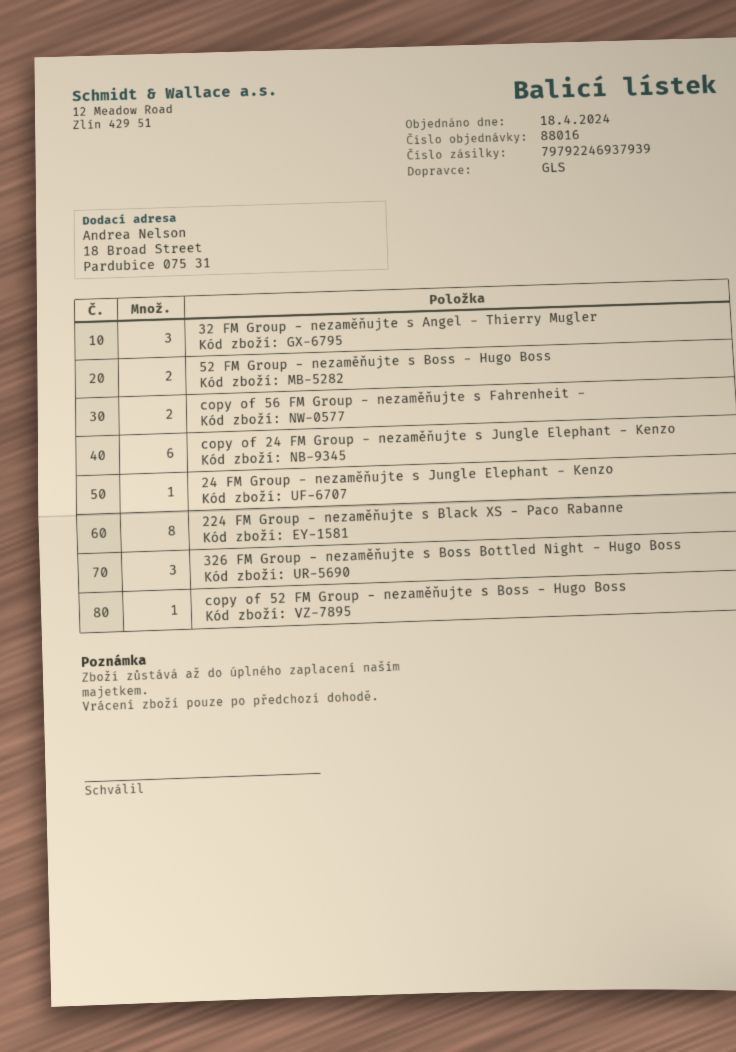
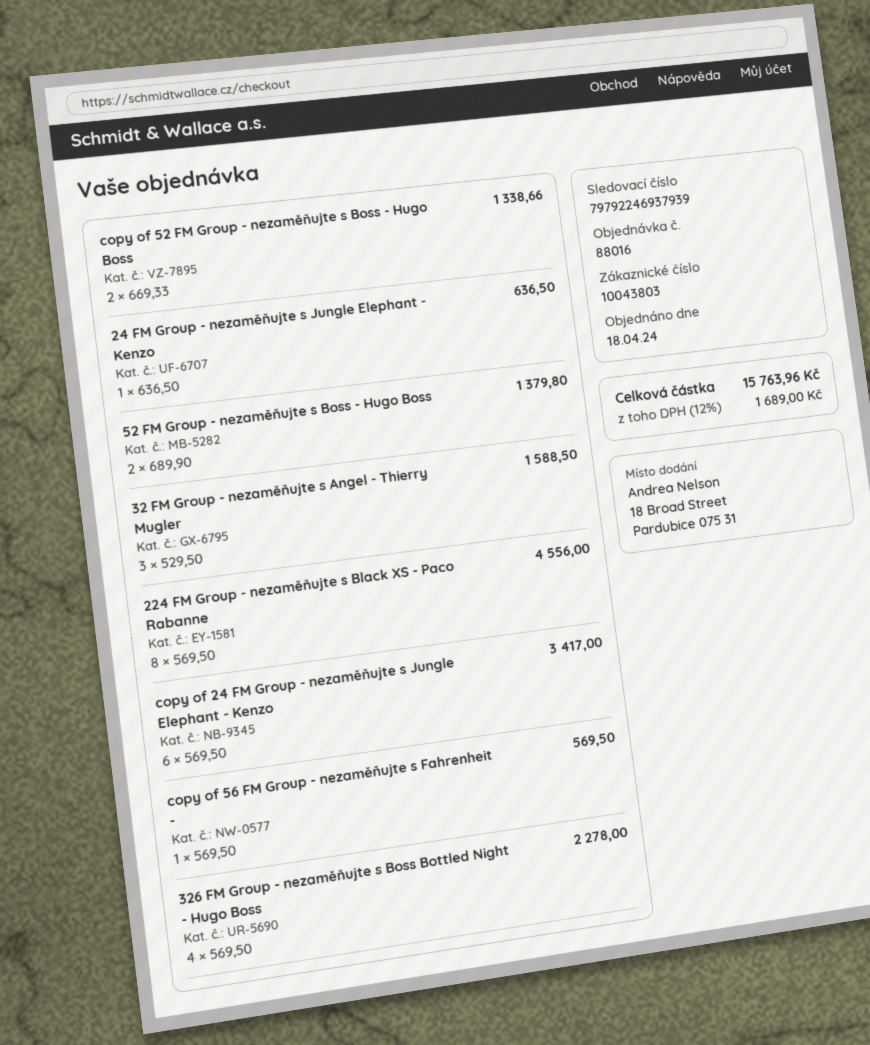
copy of 56 FM Group - nezaměňujte s Fahrenheit -: 2 -> 1
326 FM Group - nezaměňujte s Boss Bottled Night - Hugo Boss: 3 -> 4
copy of 52 FM Group - nezaměňujte s Boss - Hugo Boss: 1 -> 2

